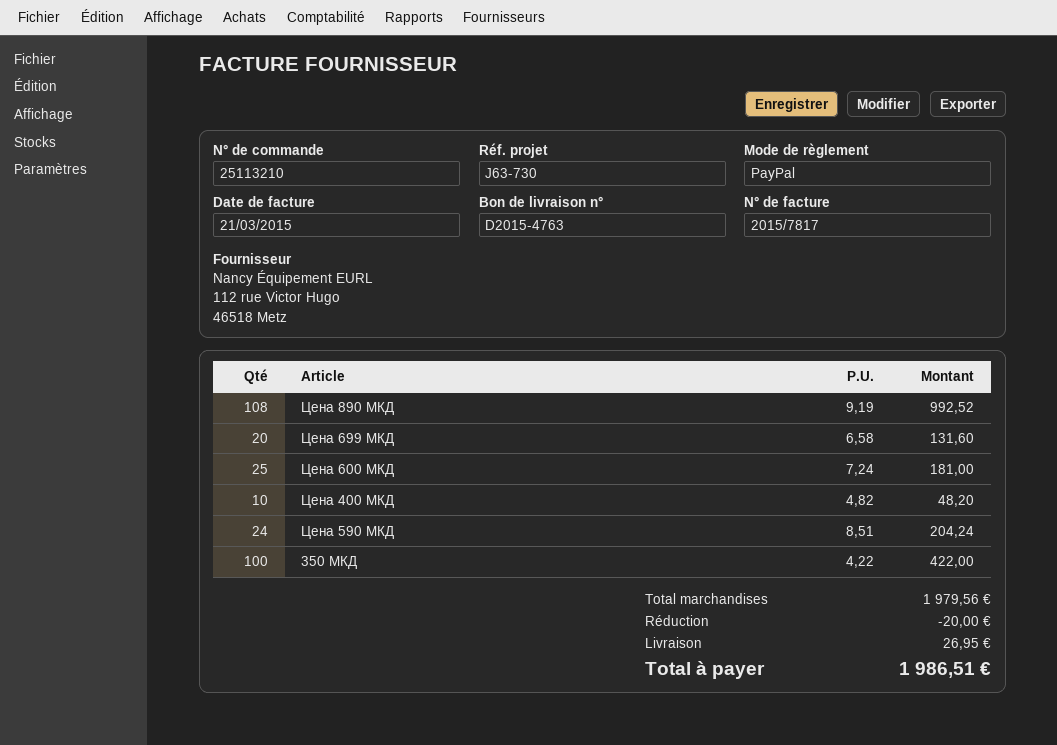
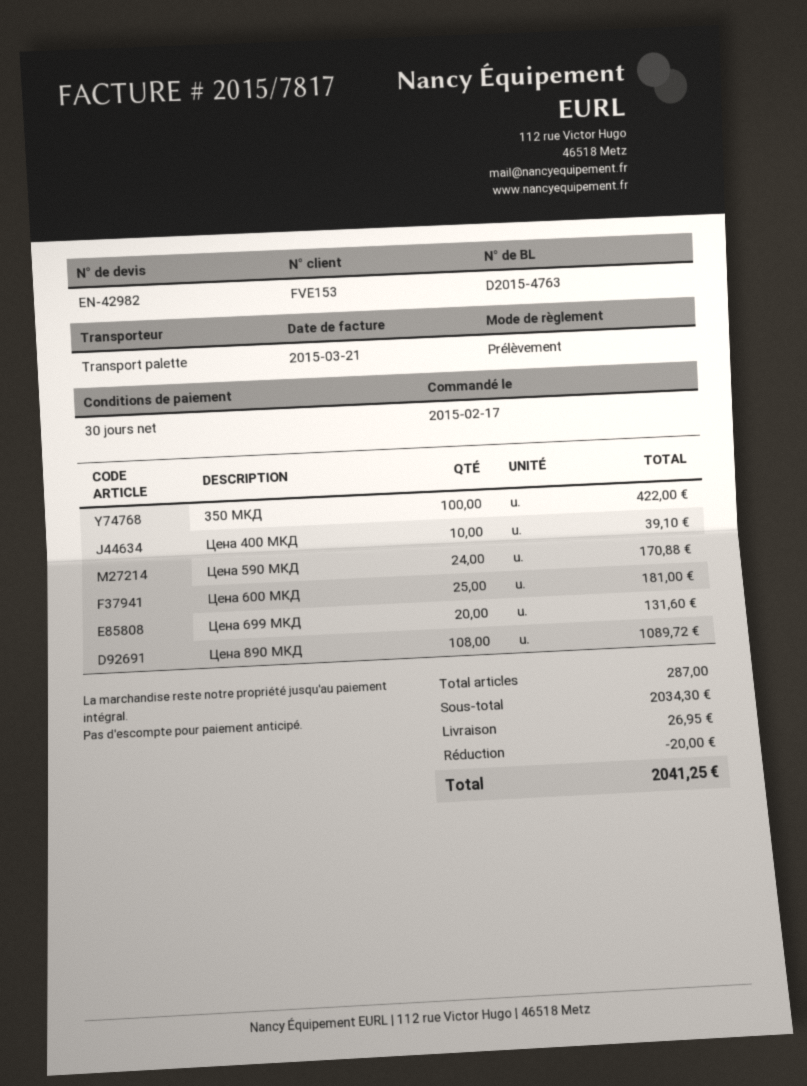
payment method: PayPal -> direct debit
Цена 890 МКД: 108 for 992.52 -> 108 for 1089.72
Цена 400 МКД: 10 for 48.20 -> 10 for 39.10
Цена 590 МКД: 24 for 204.24 -> 24 for 170.88
subtotal: 1979.56 -> 2034.30
total: 1986.51 -> 2041.25

